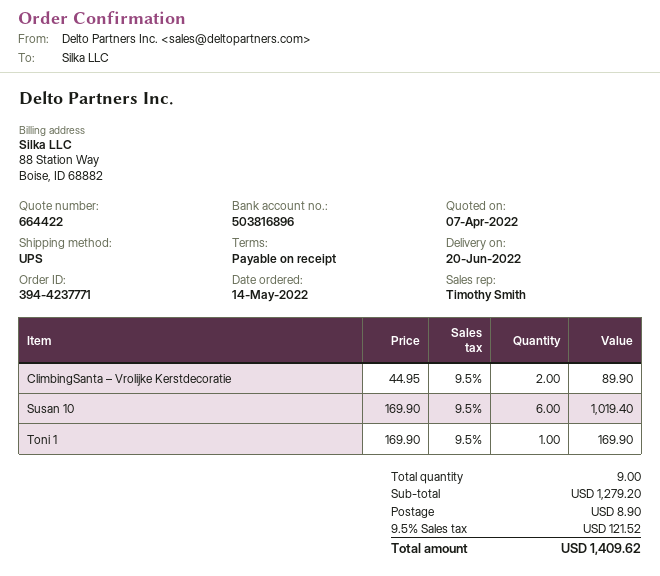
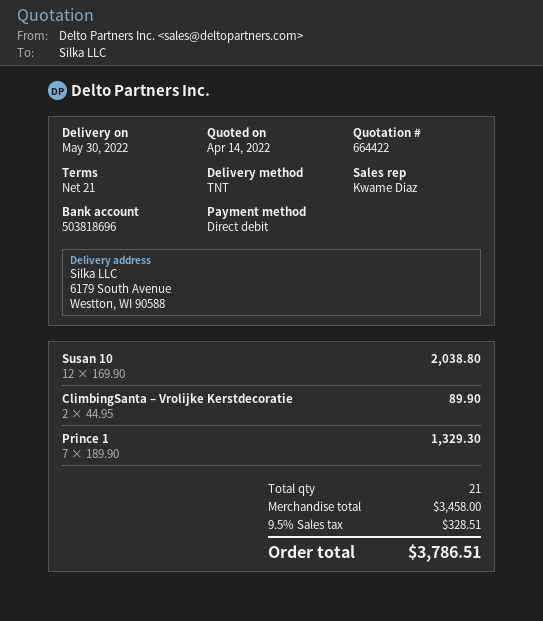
quote date: 2022-04-07 -> 2022-04-14
delivery date: 2022-06-20 -> 2022-05-30
payment terms: on receipt -> 21 days
sales rep: Timothy Smith -> Kwame Diaz
bank account: 503816896 -> 503818696
shipping method: UPS -> TNT
Susan 10: 6 x 169.90 = 1019.40 -> 12 x 169.90 = 2038.80
Toni 1: 1 x 169.90 = 169.90 -> none
Prince 1: none -> 7 x 189.90 = 1329.30
total quantity: 9 -> 21
subtotal: 1279.20 -> 3458.00
shipping: 8.90 -> none
tax: 9.5% = 121.52 -> 9.5% = 328.51
total: 1409.62 -> 3786.51

